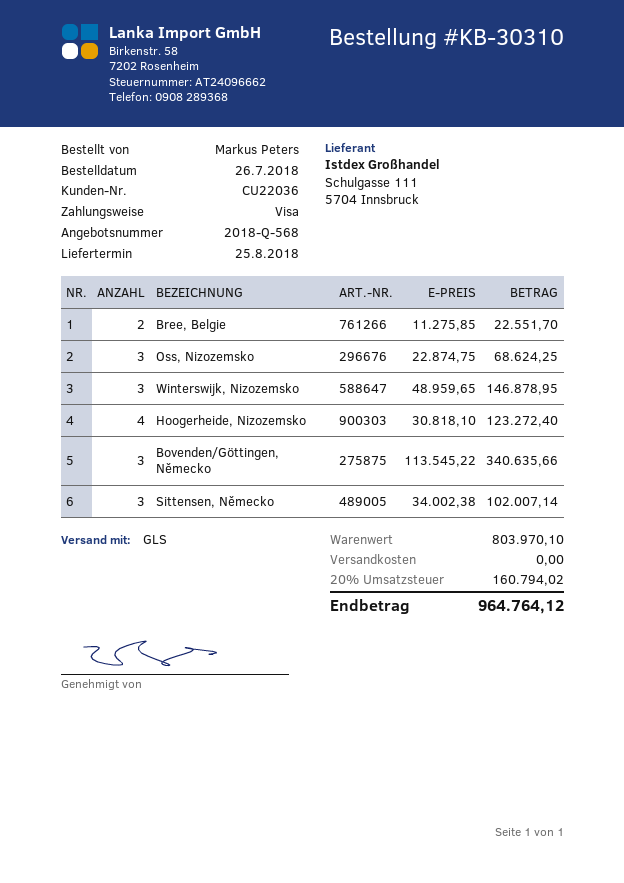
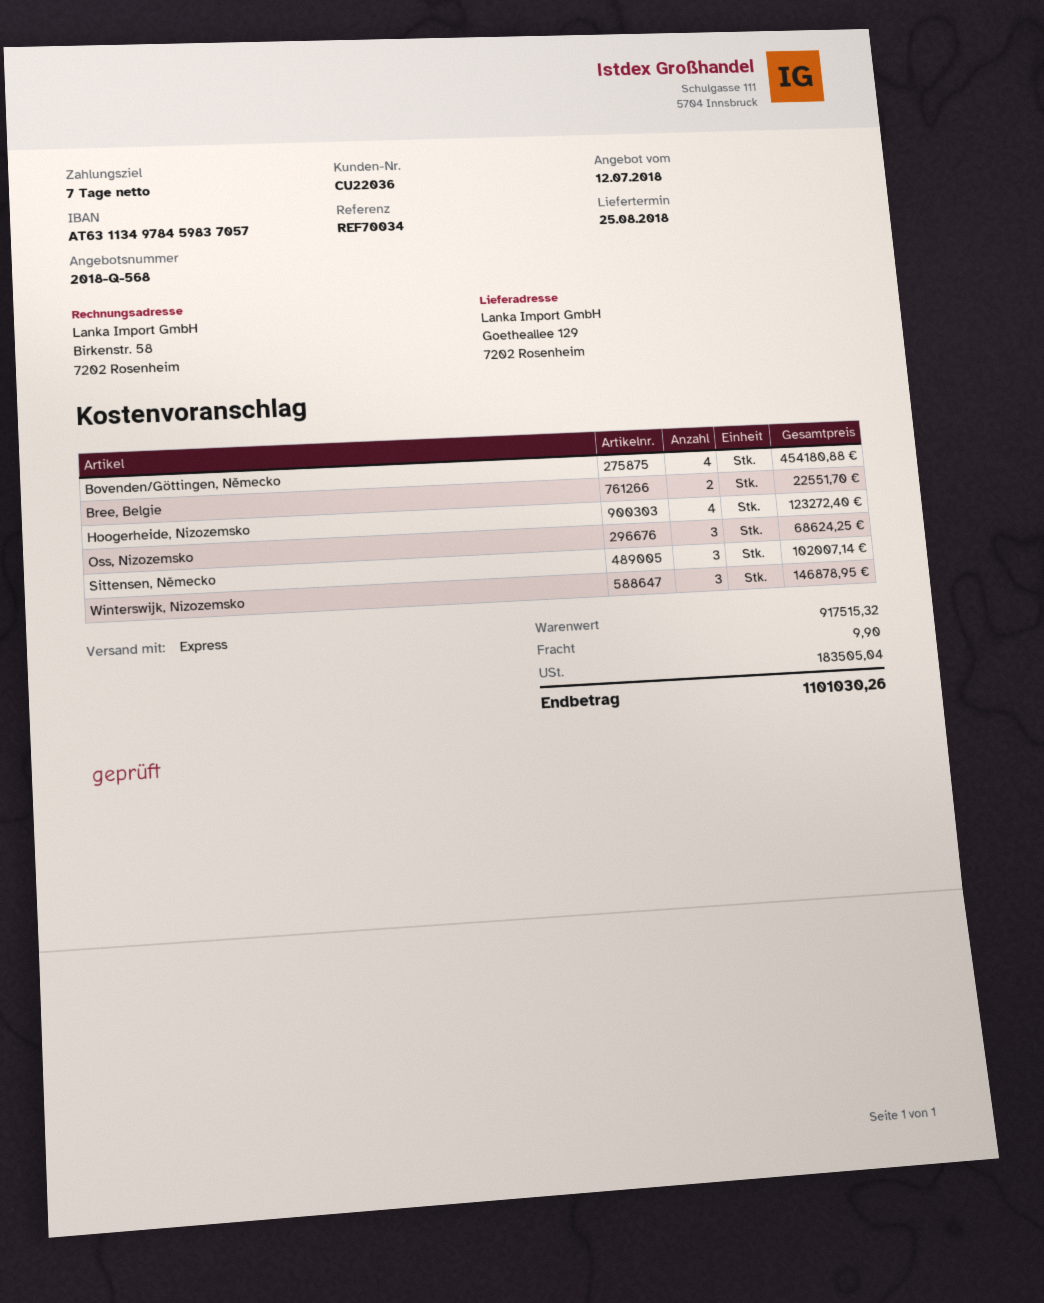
shipping method: GLS -> express
Bovenden/Göttingen, Německo: 3 for 340635.66 -> 4 for 454180.88
subtotal: 803970.10 -> 917515.32
shipping: 0.00 -> 9.90
tax: 160794.02 -> 183505.04
total: 964764.12 -> 1101030.26

